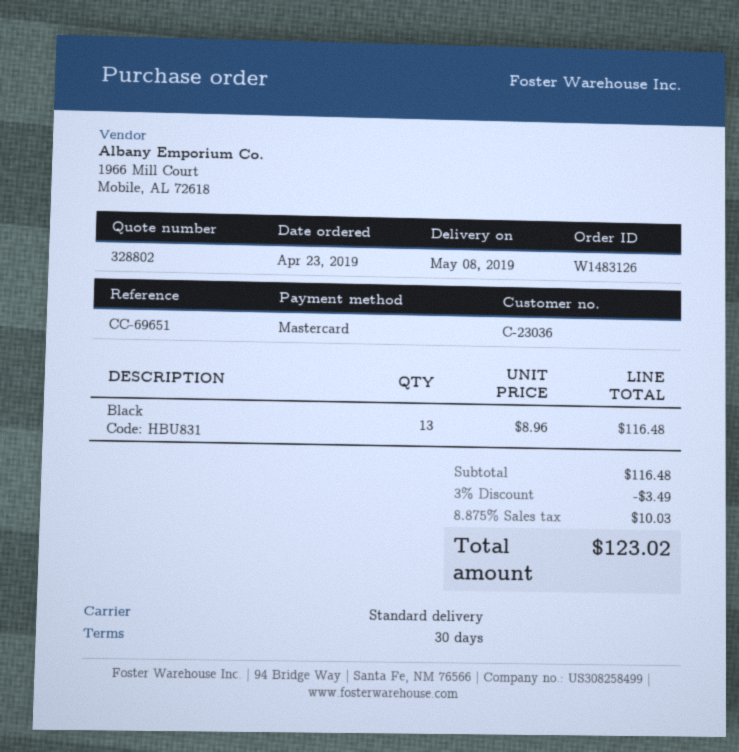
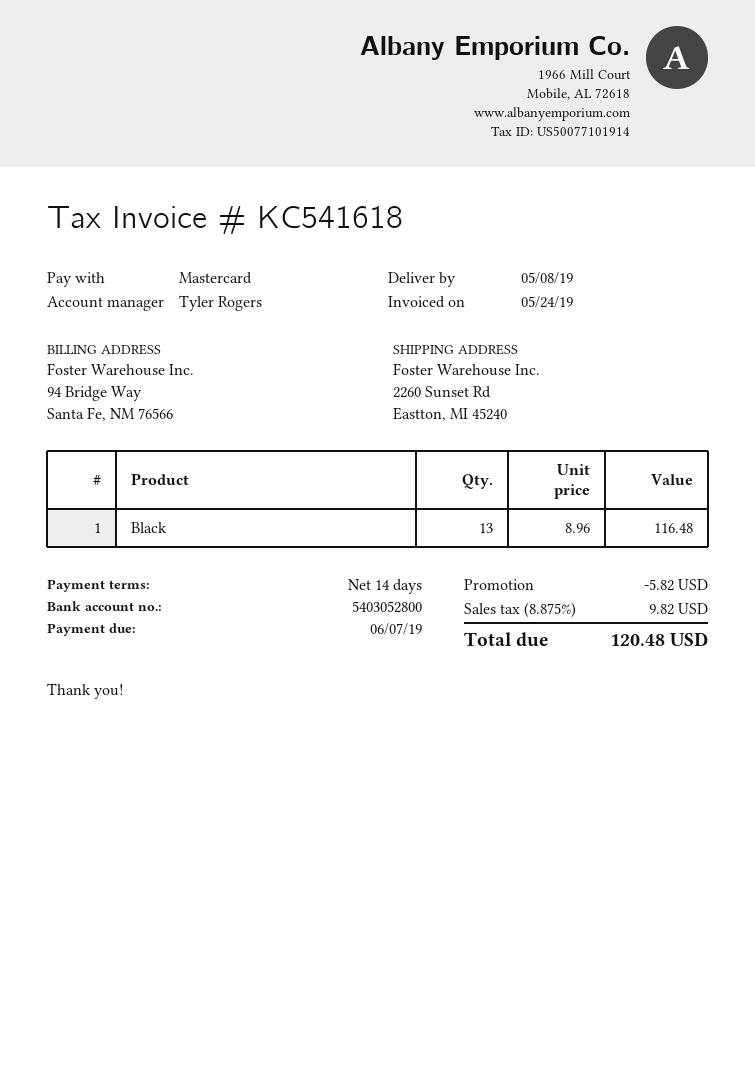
payment terms: 30 days -> 14 days
discount: 3.49 -> 5.82
tax: 8.875% = 10.03 -> 8.875% = 9.82
total: 123.02 -> 120.48

